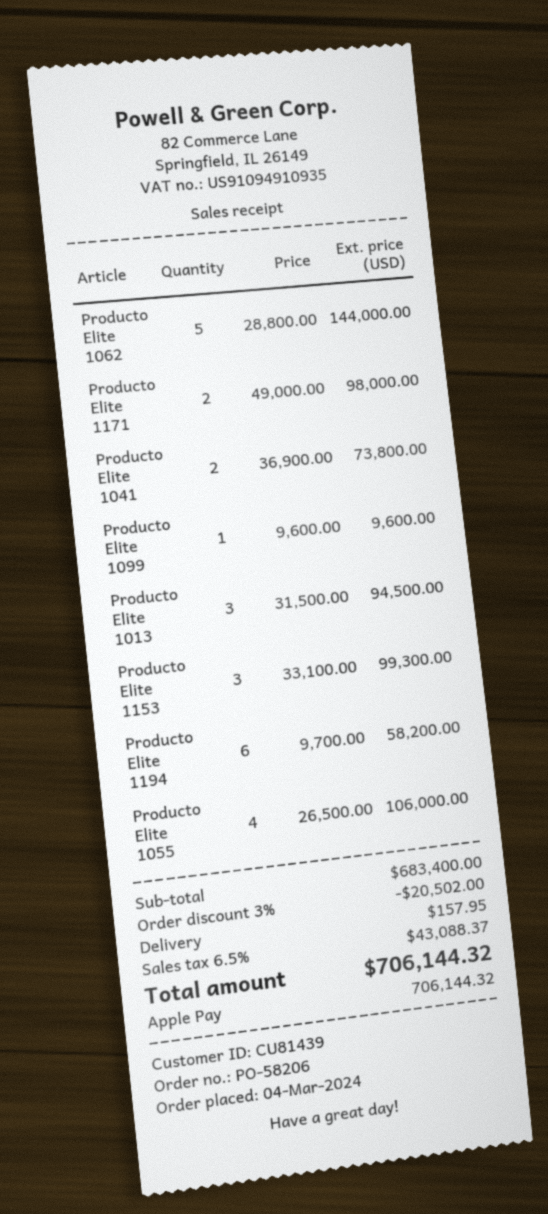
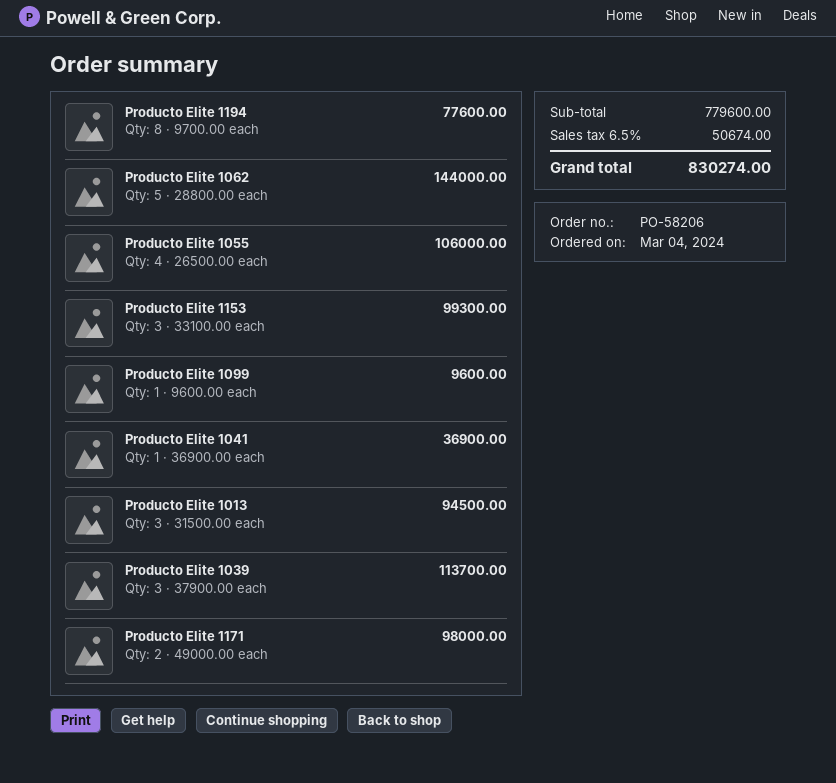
Producto Elite 1041: 2 x 36900.00 = 73800.00 -> 1 x 36900.00 = 36900.00
Producto Elite 1194: 6 x 9700.00 = 58200.00 -> 8 x 9700.00 = 77600.00
Producto Elite 1039: none -> 3 x 37900.00 = 113700.00
subtotal: 683400.00 -> 779600.00
discount: 3% = 20502.00 -> none
shipping: 157.95 -> none
tax: 6.5% = 43088.37 -> 6.5% = 50674.00
total: 706144.32 -> 830274.00

